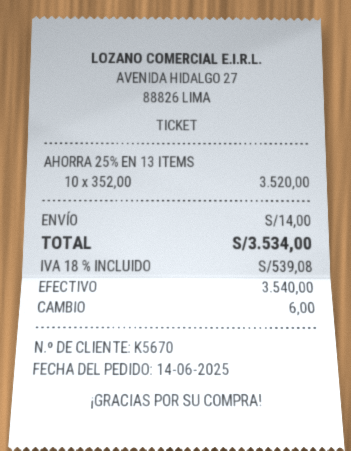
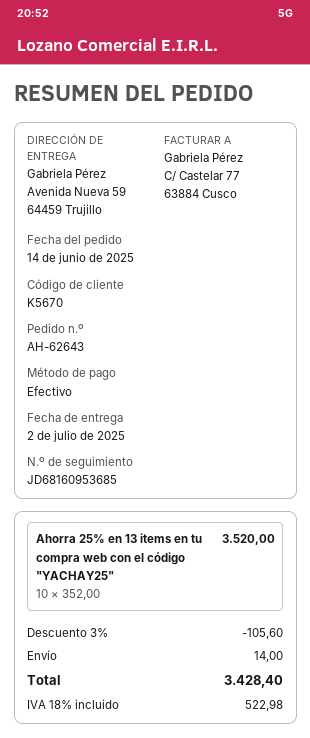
discount: none -> 3% = 105.60
tax: 18% = 539.08 -> 18% = 522.98
total: 3534.00 -> 3428.40

